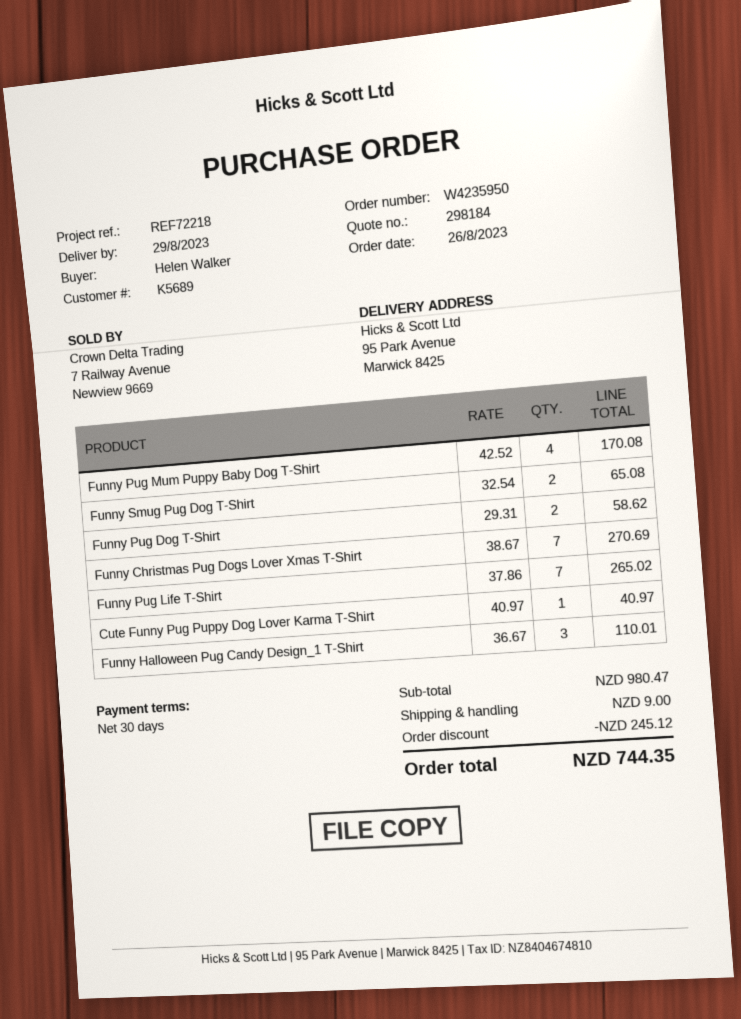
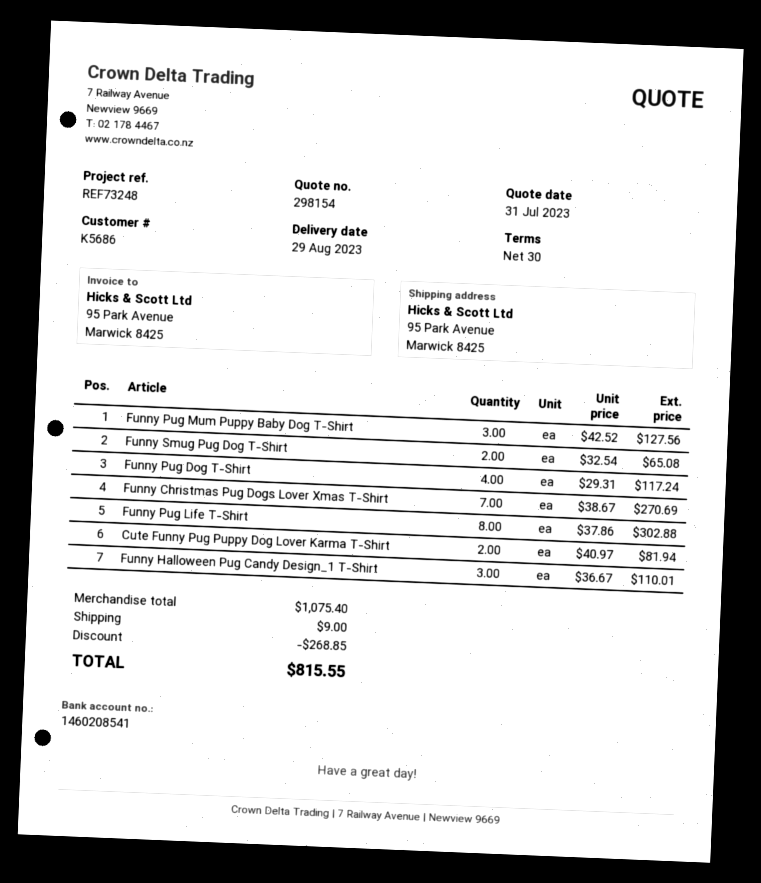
quote number: 298184 -> 298154
customer number: K5689 -> K5686
reference: REF72218 -> REF73248
Funny Pug Mum Puppy Baby Dog T-Shirt: 4 x 42.52 = 170.08 -> 3 x 42.52 = 127.56
Funny Pug Dog T-Shirt: 2 x 29.31 = 58.62 -> 4 x 29.31 = 117.24
Funny Pug Life T-Shirt: 7 x 37.86 = 265.02 -> 8 x 37.86 = 302.88
Cute Funny Pug Puppy Dog Lover Karma T-Shirt: 1 x 40.97 = 40.97 -> 2 x 40.97 = 81.94
subtotal: 980.47 -> 1075.40
discount: 245.12 -> 268.85
total: 744.35 -> 815.55

